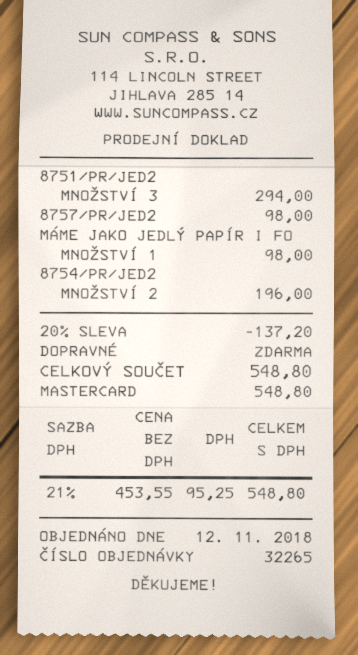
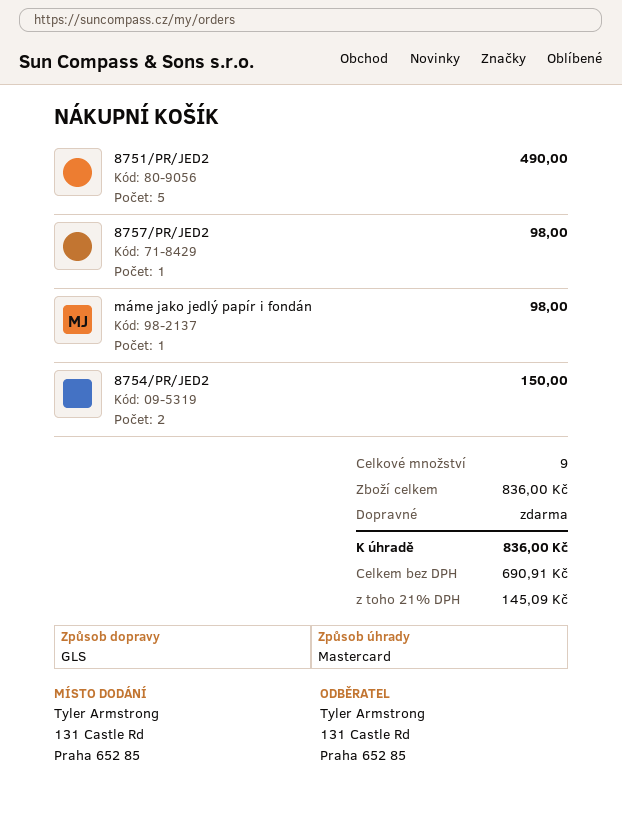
8751/PR/JED2: 3 for 294.00 -> 5 for 490.00
8754/PR/JED2: 2 for 196.00 -> 2 for 150.00
discount: 20% = 137.20 -> none
net: 453.55 -> 690.91
tax: 21% = 95.25 -> 21% = 145.09
total: 548.80 -> 836.00

